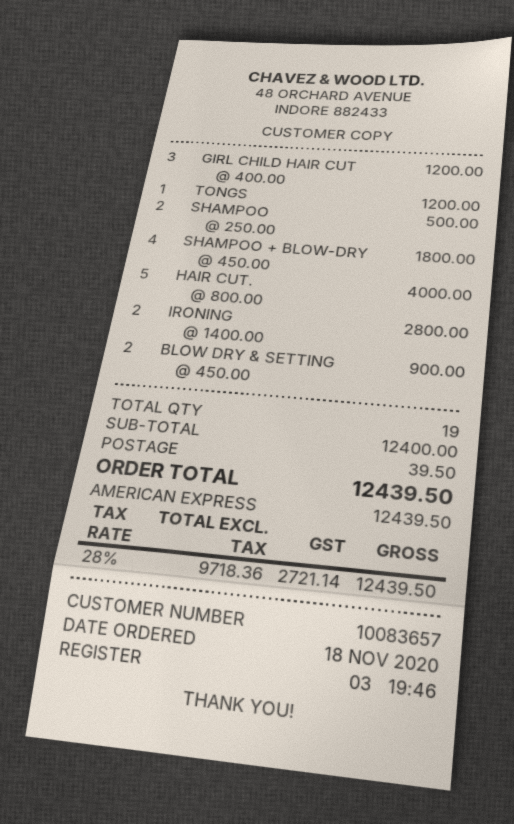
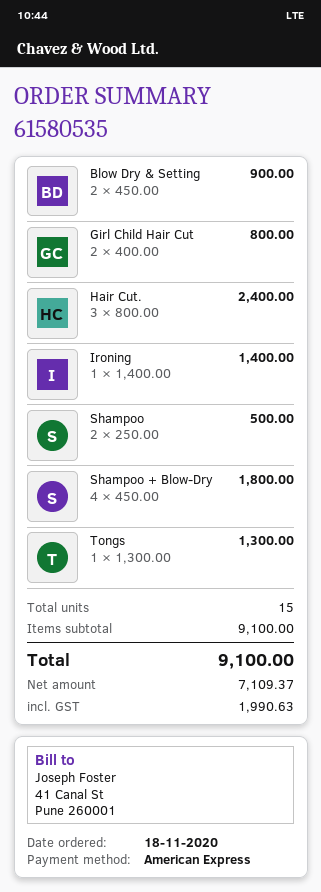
GIRL CHILD HAIR CUT: 3 x 400.00 = 1200.00 -> 2 x 400.00 = 800.00
TONGS: 1 x 1200.00 = 1200.00 -> 1 x 1300.00 = 1300.00
HAIR CUT.: 5 x 800.00 = 4000.00 -> 3 x 800.00 = 2400.00
IRONING: 2 x 1400.00 = 2800.00 -> 1 x 1400.00 = 1400.00
total quantity: 19 -> 15
subtotal: 12400.00 -> 9100.00
shipping: 39.50 -> none
net: 9718.36 -> 7109.37
tax: 2721.14 -> 1990.63
total: 12439.50 -> 9100.00

